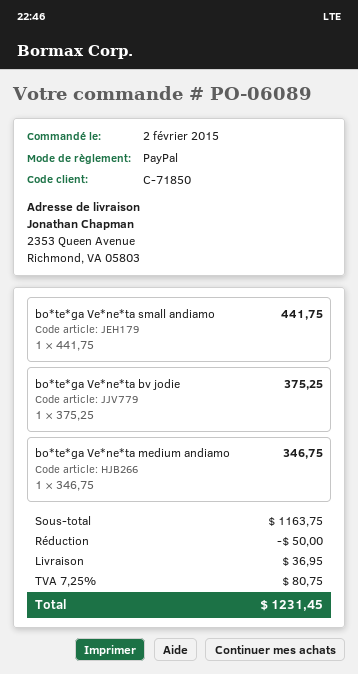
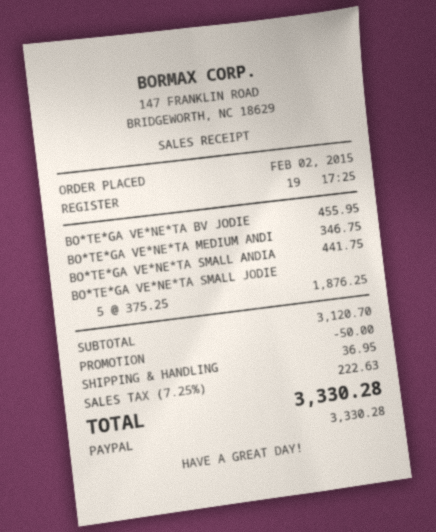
bo*te*ga Ve*ne*ta bv jodie: 1 x 375.25 = 375.25 -> 1 x 455.95 = 455.95
BO*TE*GA VE*NE*TA SMALL JODIE: none -> 5 x 375.25 = 1876.25
subtotal: 1163.75 -> 3120.70
tax: 7.25% = 80.75 -> 7.25% = 222.63
total: 1231.45 -> 3330.28

